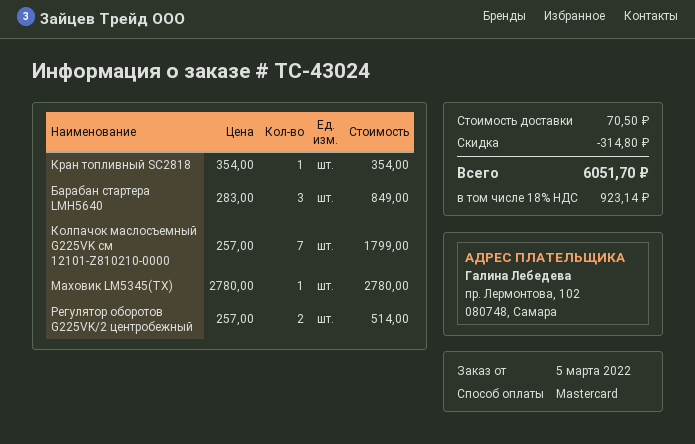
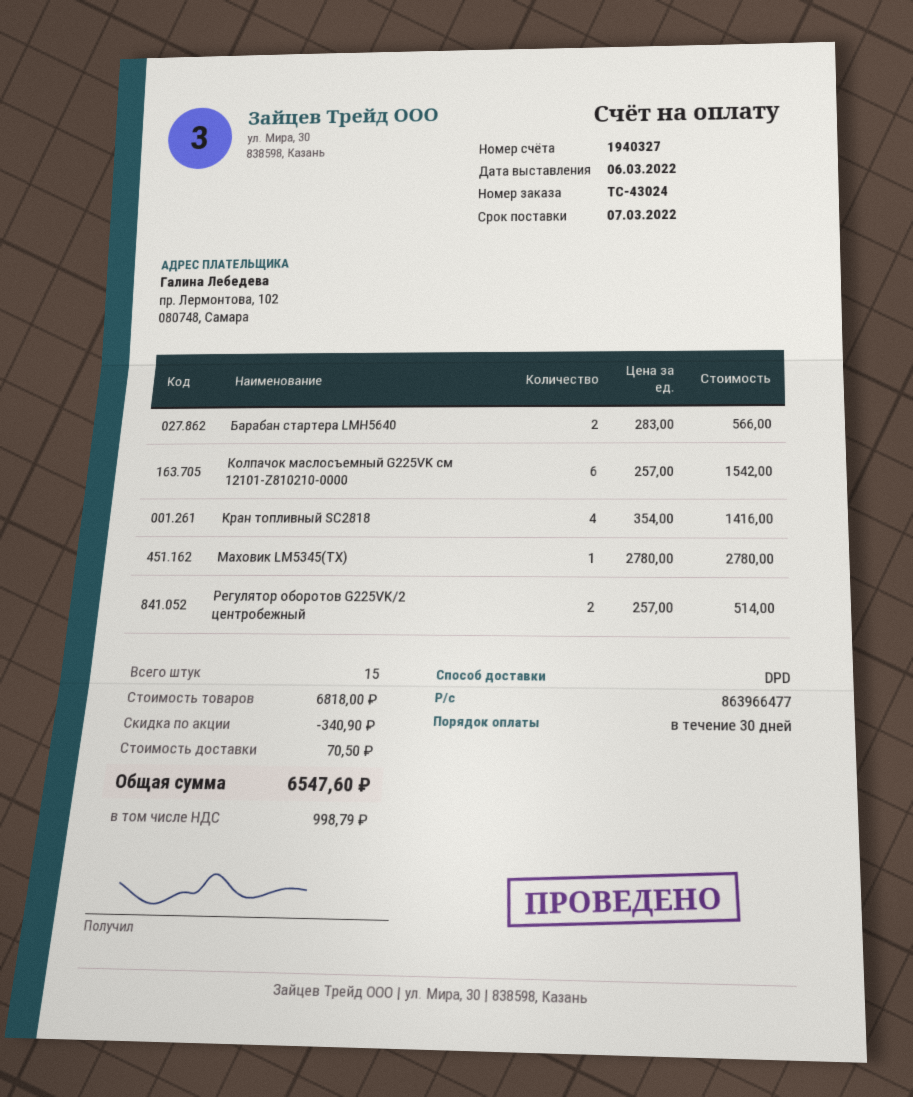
Кран топливный SC2818: 1 x 354.00 = 354.00 -> 4 x 354.00 = 1416.00
Барабан стартера LMH5640: 3 x 283.00 = 849.00 -> 2 x 283.00 = 566.00
Колпачок маслосъемный G225VK см 12101-Z810210-0000: 7 x 257.00 = 1799.00 -> 6 x 257.00 = 1542.00
discount: 314.80 -> 340.90
tax: 923.14 -> 998.79
total: 6051.70 -> 6547.60

